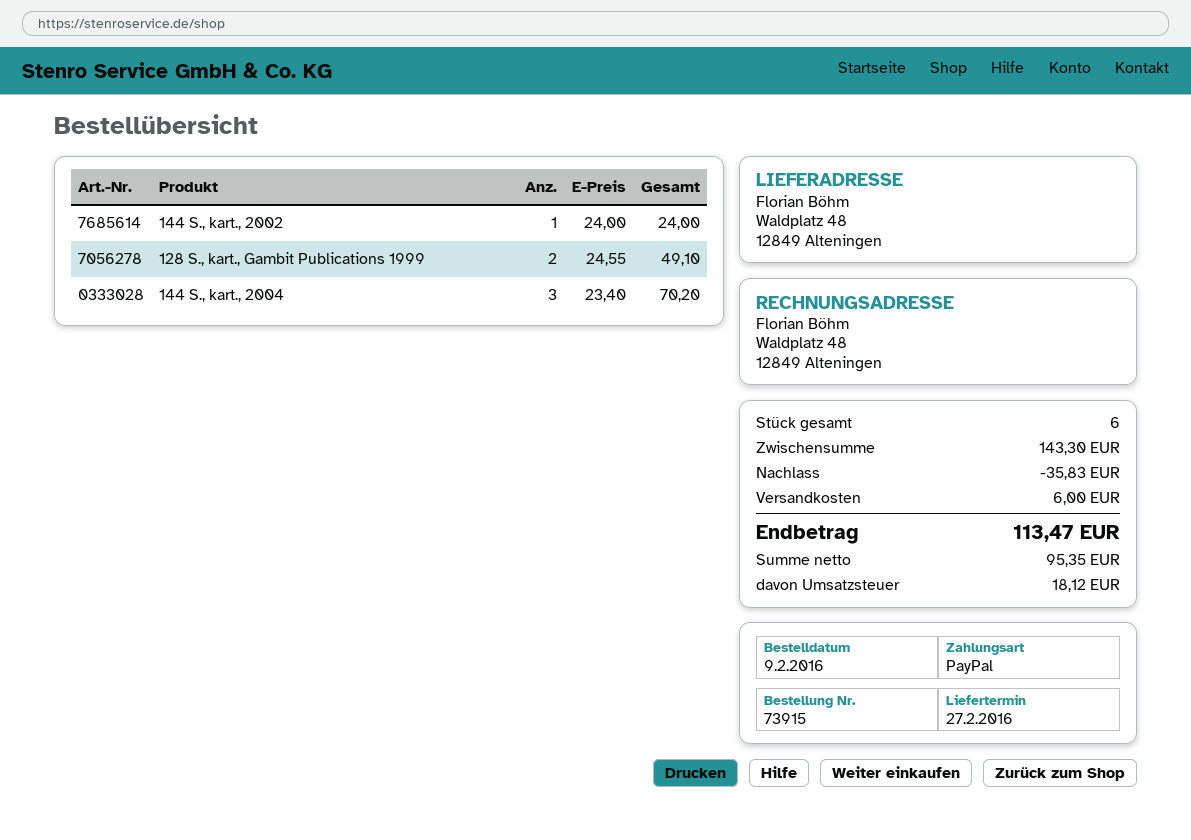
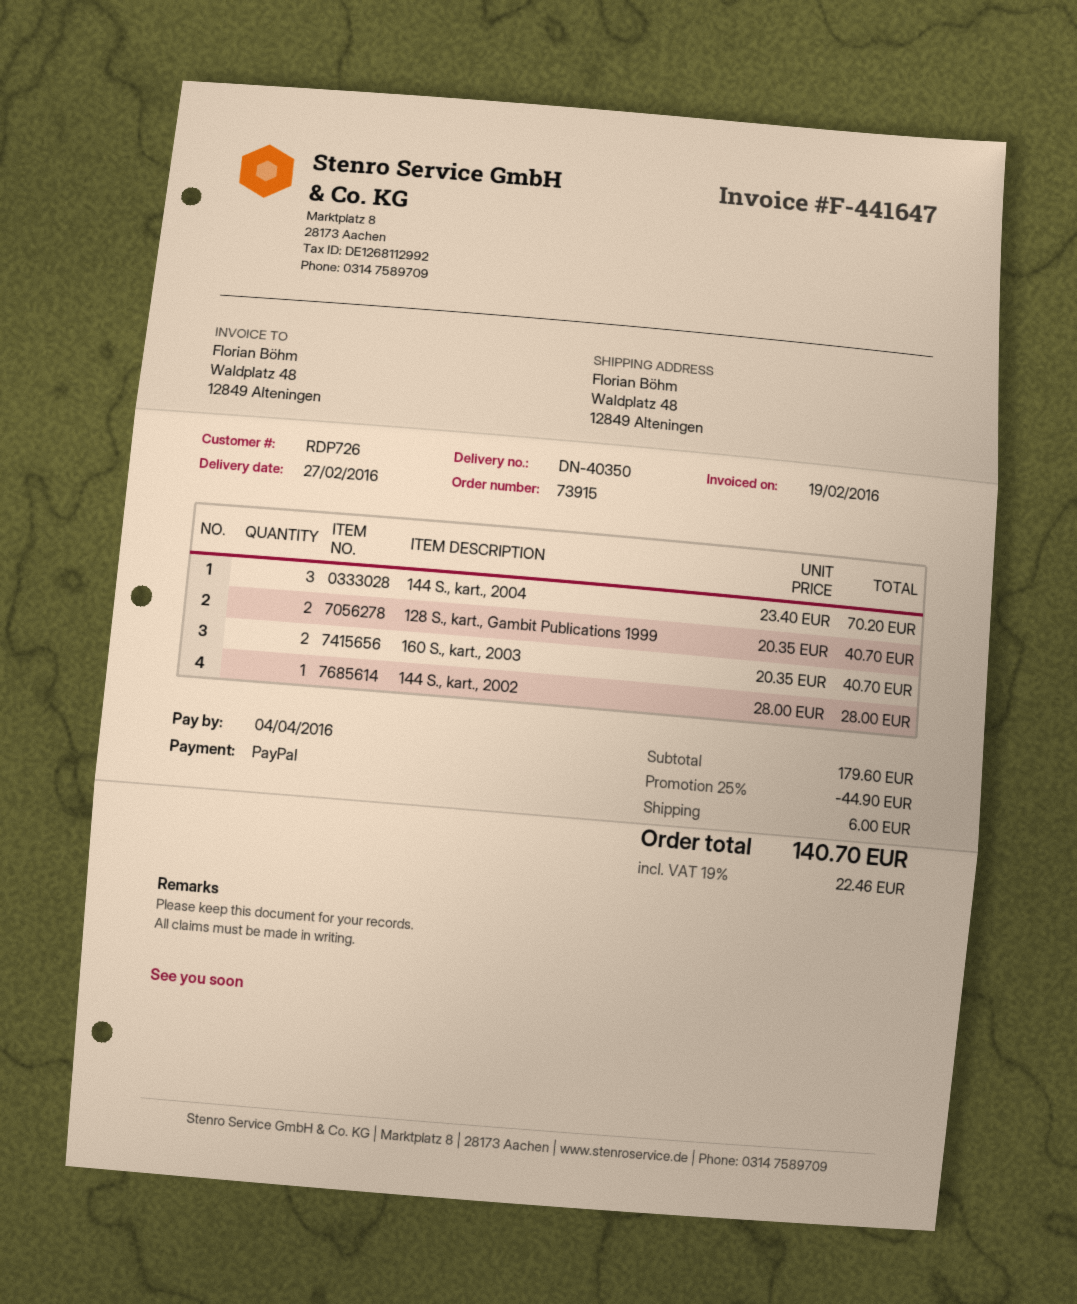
144 S., kart., 2002: 1 x 24.00 = 24.00 -> 1 x 28.00 = 28.00
128 S., kart., Gambit Publications 1999: 2 x 24.55 = 49.10 -> 2 x 20.35 = 40.70
160 S., kart., 2003: none -> 2 x 20.35 = 40.70
subtotal: 143.30 -> 179.60
discount: 35.83 -> 44.90
tax: 18.12 -> 22.46
total: 113.47 -> 140.70

